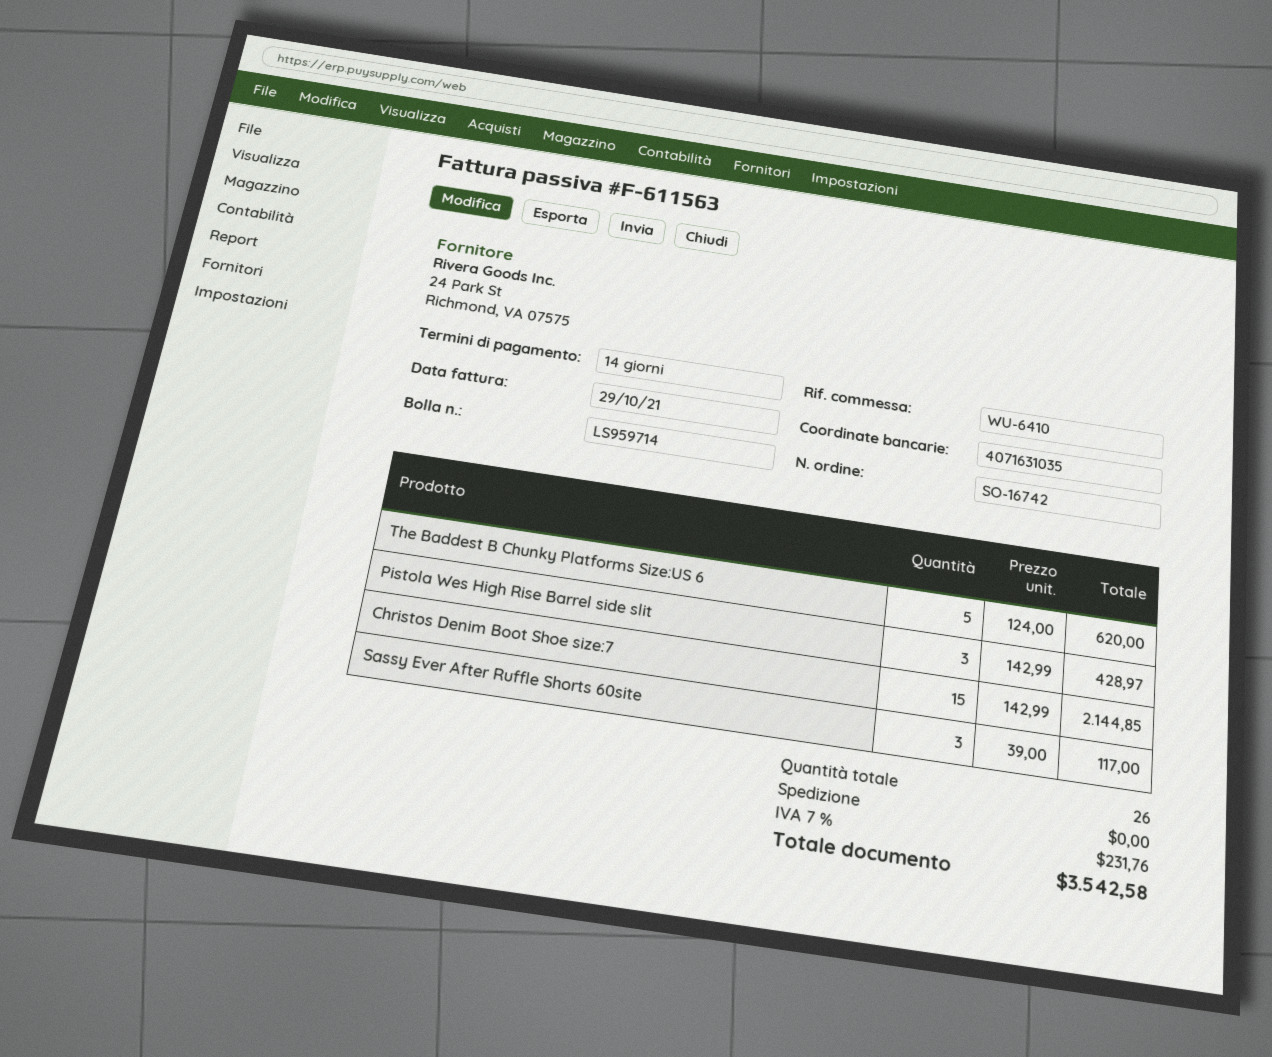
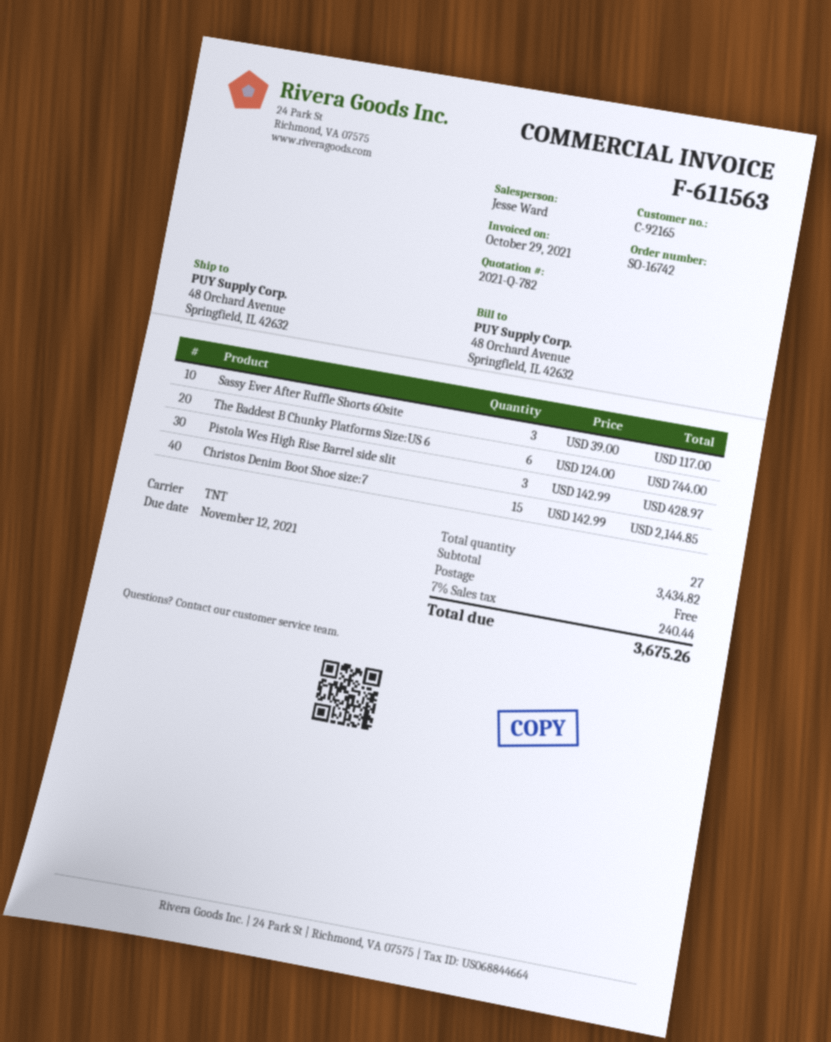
The Baddest B Chunky Platforms Size:US 6: 5 x 124.00 = 620.00 -> 6 x 124.00 = 744.00
total quantity: 26 -> 27
tax: 7% = 231.76 -> 7% = 240.44
total: 3542.58 -> 3675.26

